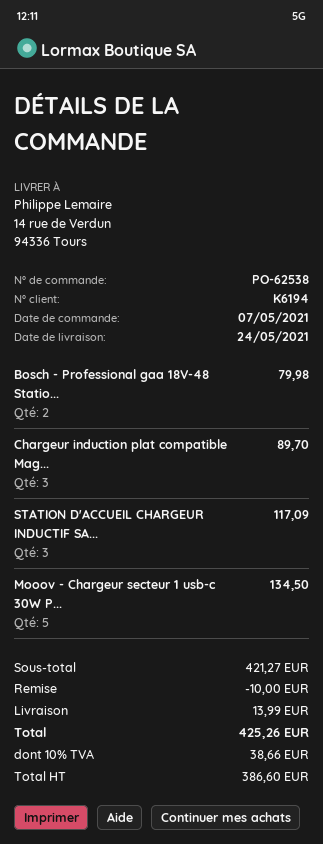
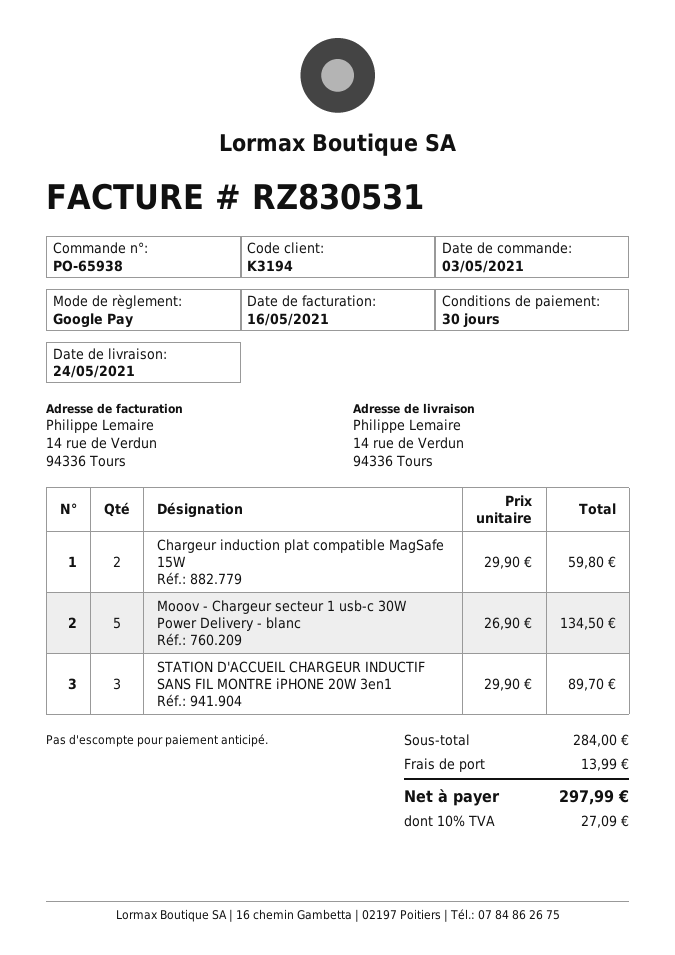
order number: PO-62538 -> PO-65938
order date: 2021-05-07 -> 2021-05-03
customer number: K6194 -> K3194
Bosch - Professional gaa 18V-48 Statio...: 2 for 79.98 -> none
Chargeur induction plat compatible Mag...: 3 for 89.70 -> 2 for 59.80
STATION D'ACCUEIL CHARGEUR INDUCTIF SA...: 3 for 117.09 -> 3 for 89.70
subtotal: 421.27 -> 284.00
discount: 10.00 -> none
tax: 10% = 38.66 -> 10% = 27.09
total: 425.26 -> 297.99

